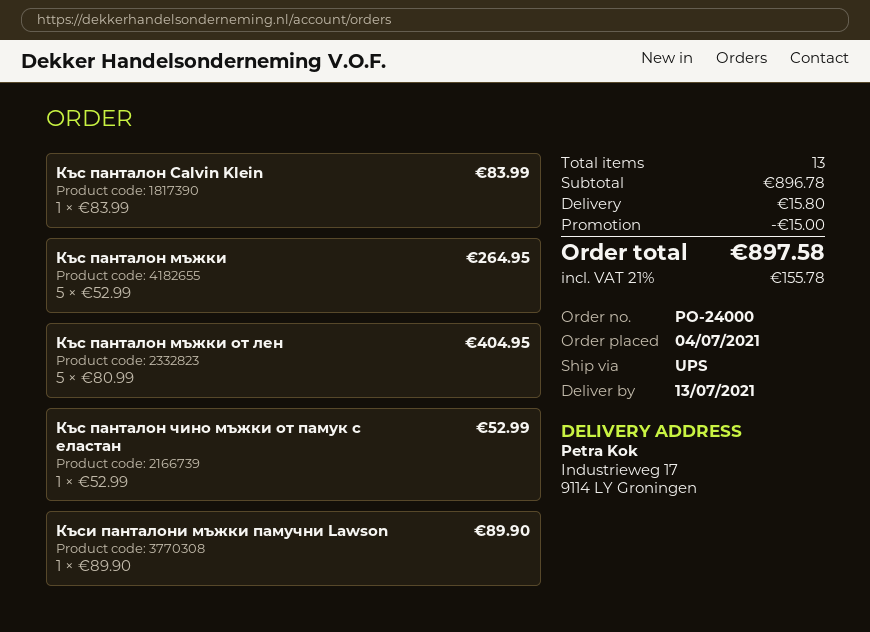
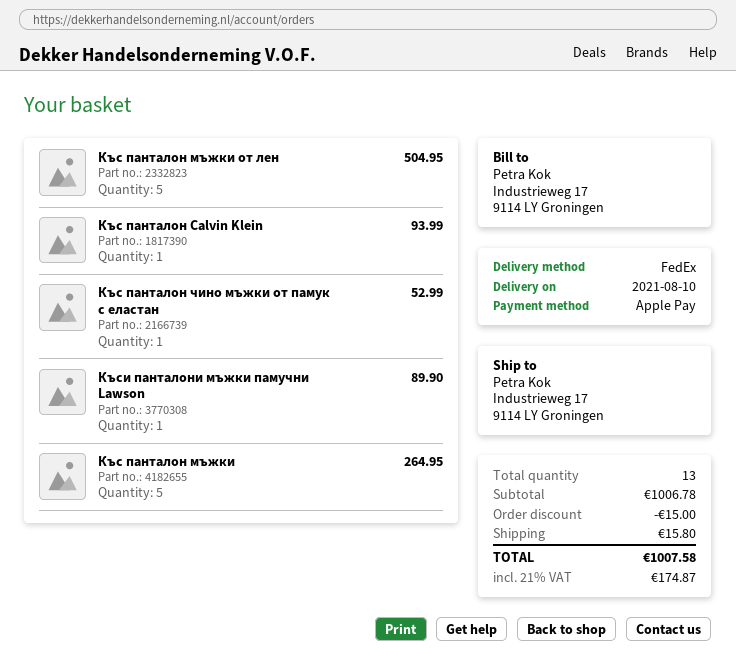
delivery date: 2021-07-13 -> 2021-08-10
shipping method: UPS -> FedEx
Къс панталон Calvin Klein: 1 for 83.99 -> 1 for 93.99
Къс панталон мъжки от лен: 5 for 404.95 -> 5 for 504.95
subtotal: 896.78 -> 1006.78
tax: 21% = 155.78 -> 21% = 174.87
total: 897.58 -> 1007.58

